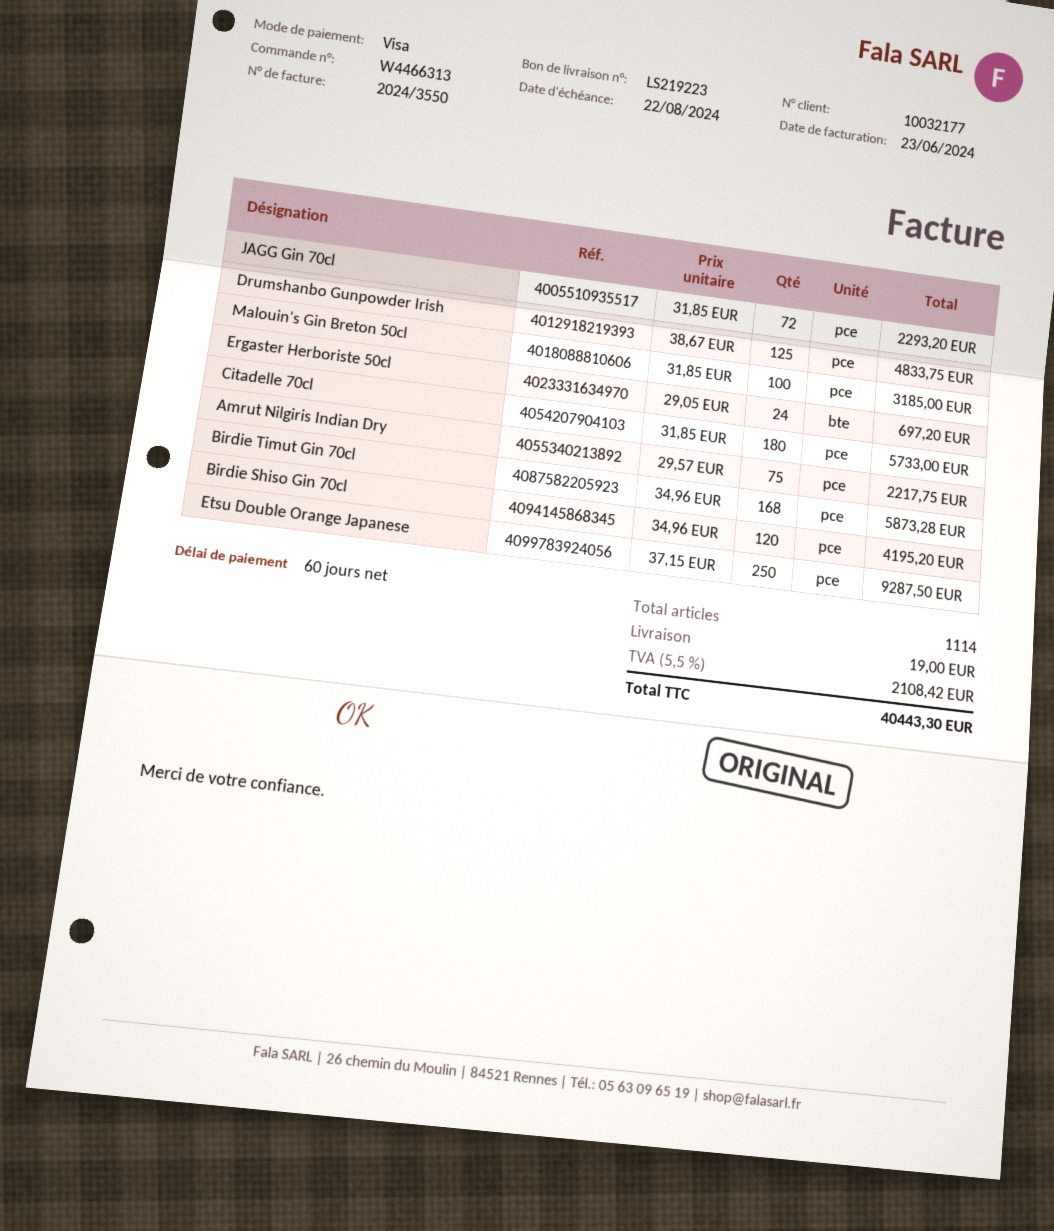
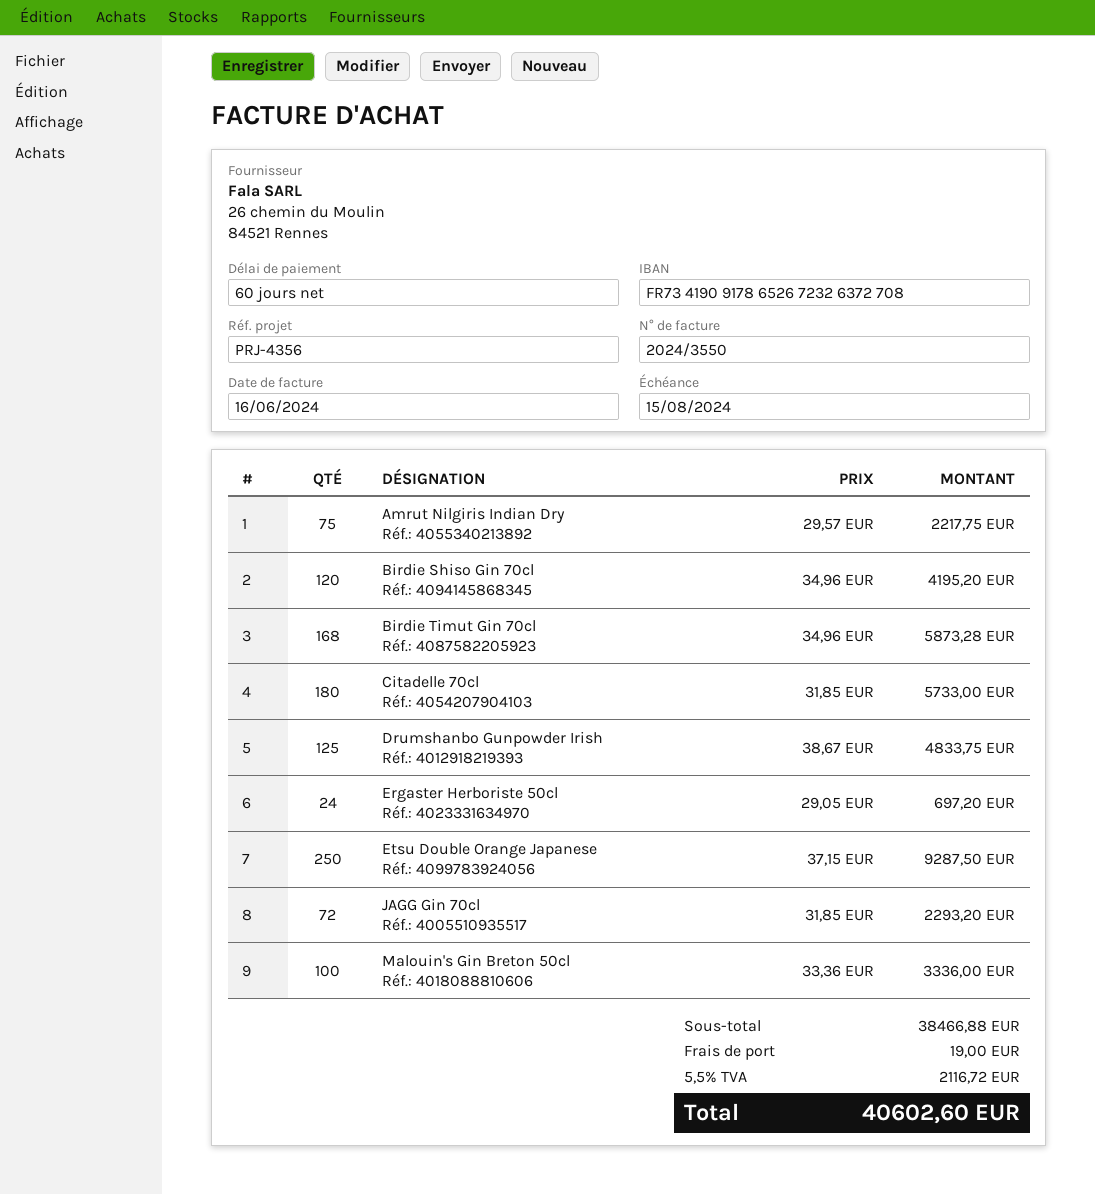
invoice date: 2024-06-23 -> 2024-06-16
due date: 2024-08-22 -> 2024-08-15
Malouin's Gin Breton 50cl: 100 x 31.85 = 3185.00 -> 100 x 33.36 = 3336.00
tax: 5.5% = 2108.42 -> 5.5% = 2116.72
total: 40443.30 -> 40602.60

